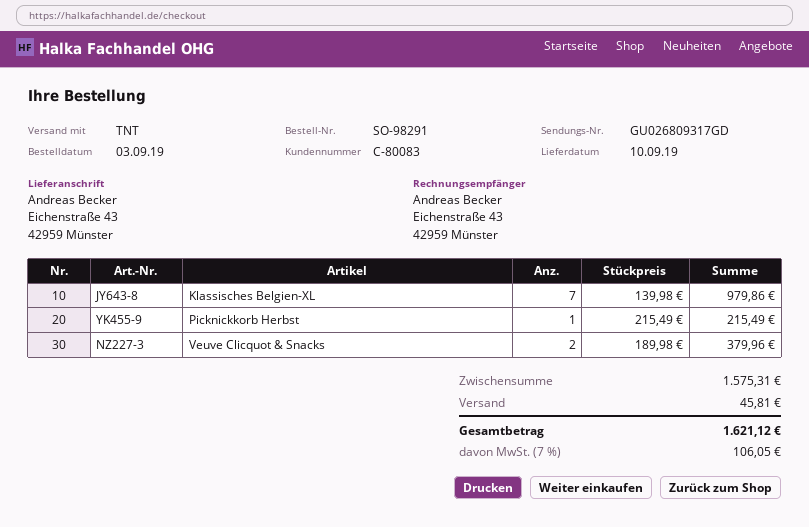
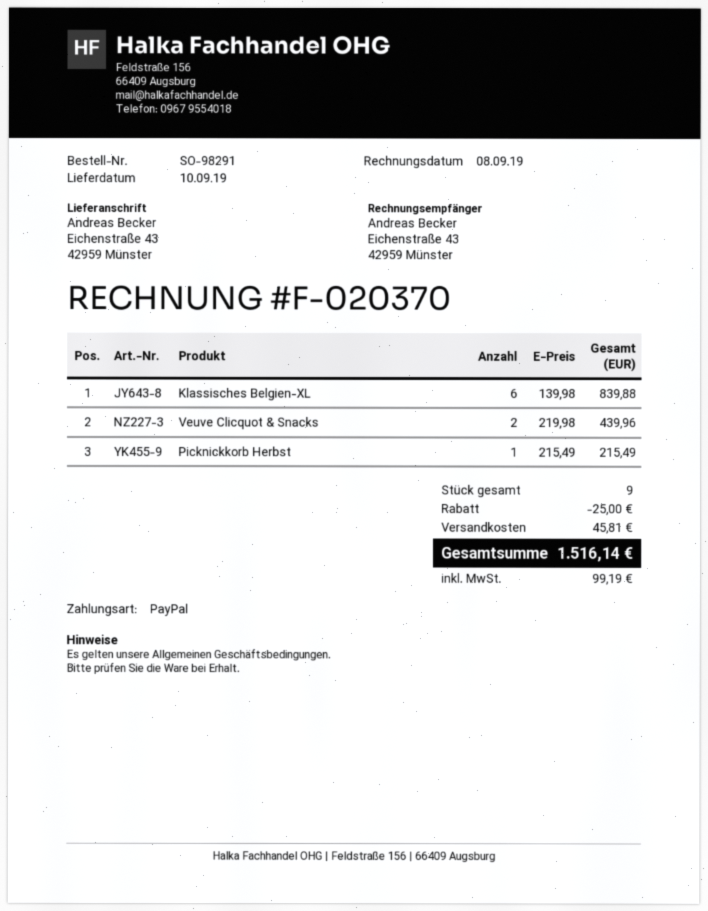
Klassisches Belgien-XL: 7 x 139.98 = 979.86 -> 6 x 139.98 = 839.88
Veuve Clicquot & Snacks: 2 x 189.98 = 379.96 -> 2 x 219.98 = 439.96
discount: none -> 25.00
tax: 106.05 -> 99.19
total: 1621.12 -> 1516.14

